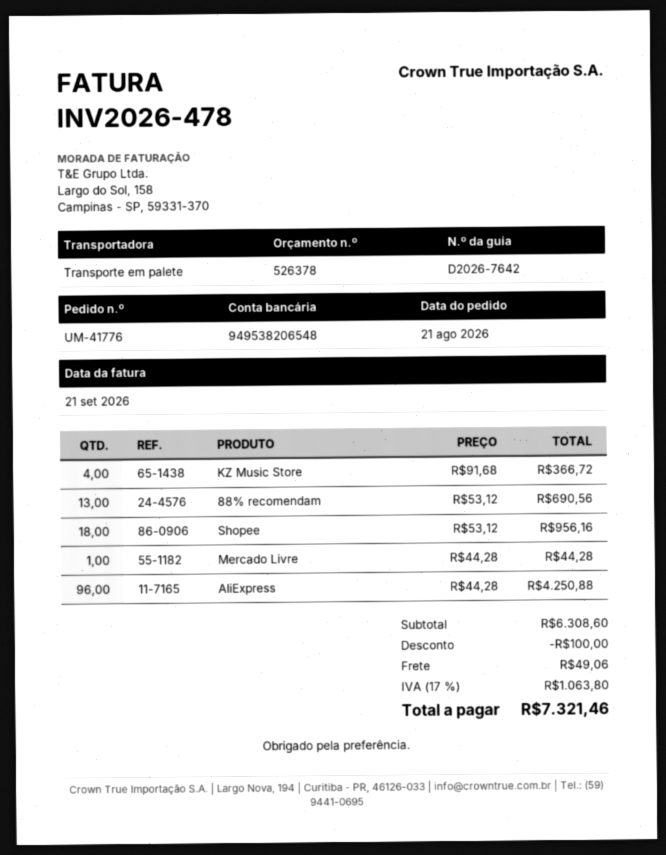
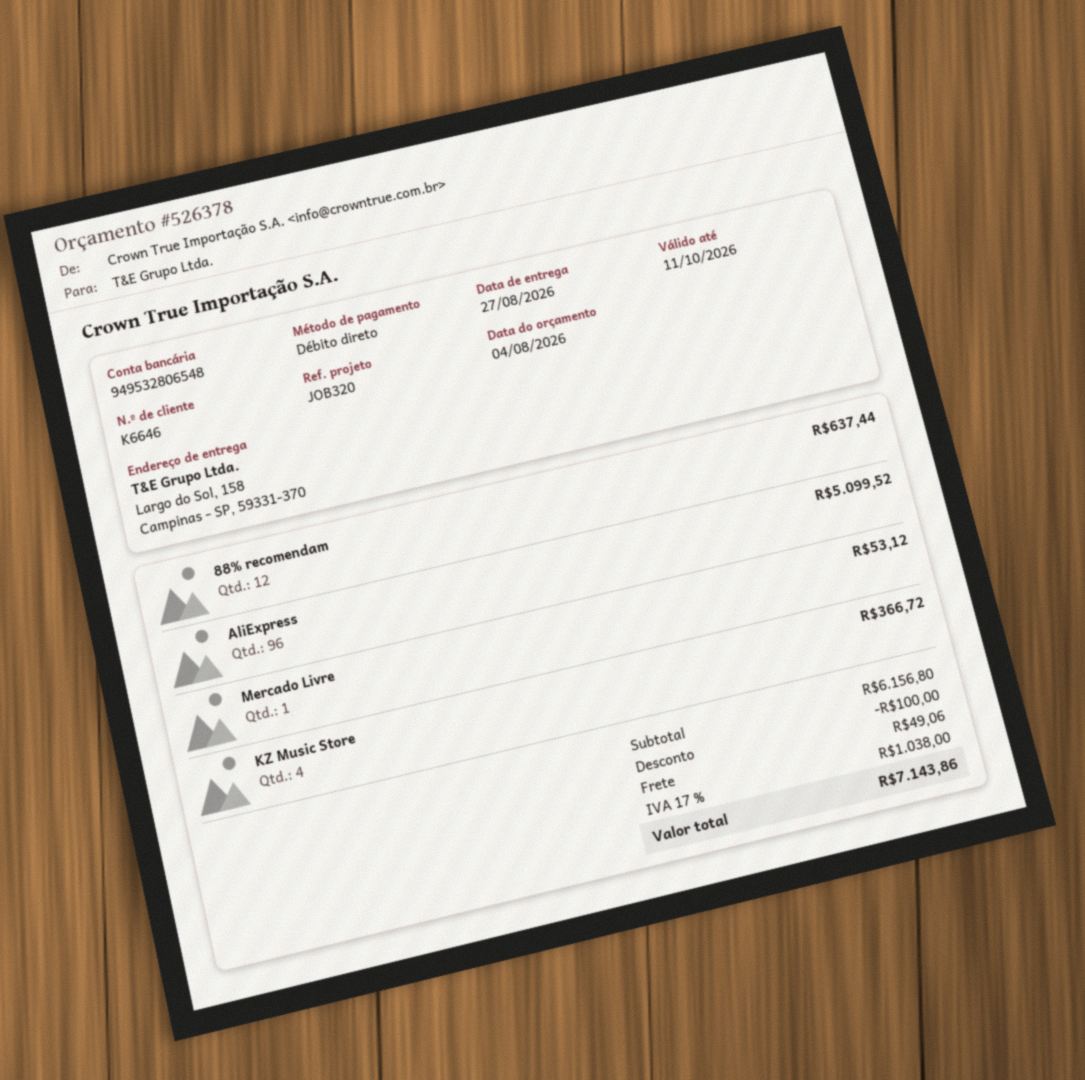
bank account: 949538206548 -> 949532806548
88% recomendam: 13 for 690.56 -> 12 for 637.44
Shopee: 18 for 956.16 -> none
Mercado Livre: 1 for 44.28 -> 1 for 53.12
AliExpress: 96 for 4250.88 -> 96 for 5099.52
subtotal: 6308.60 -> 6156.80
tax: 17% = 1063.80 -> 17% = 1038.00
total: 7321.46 -> 7143.86

